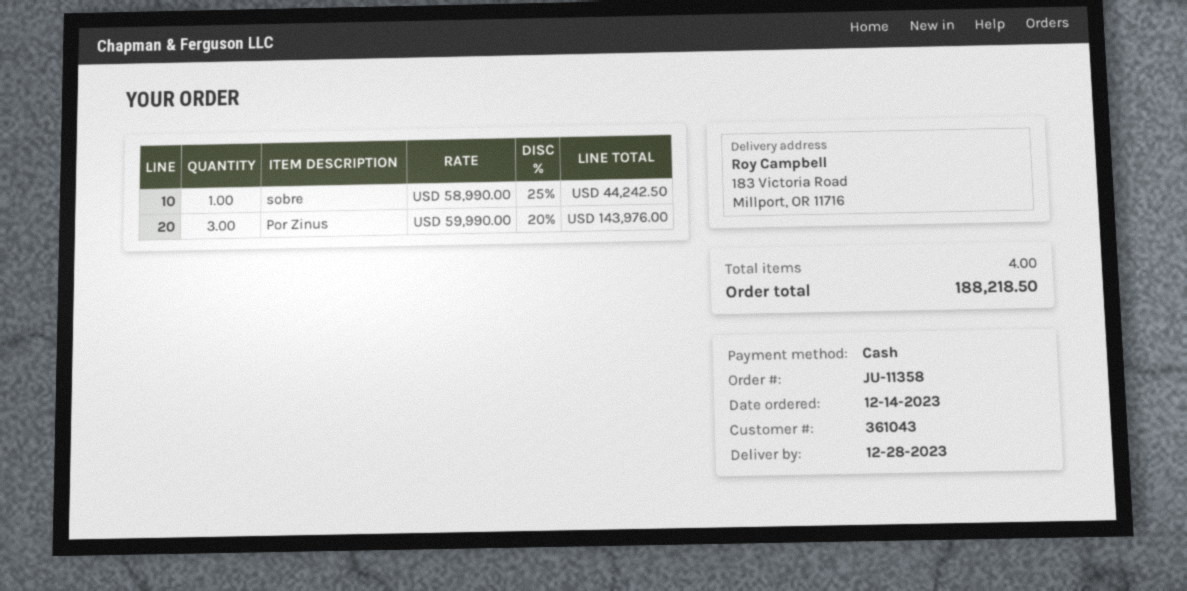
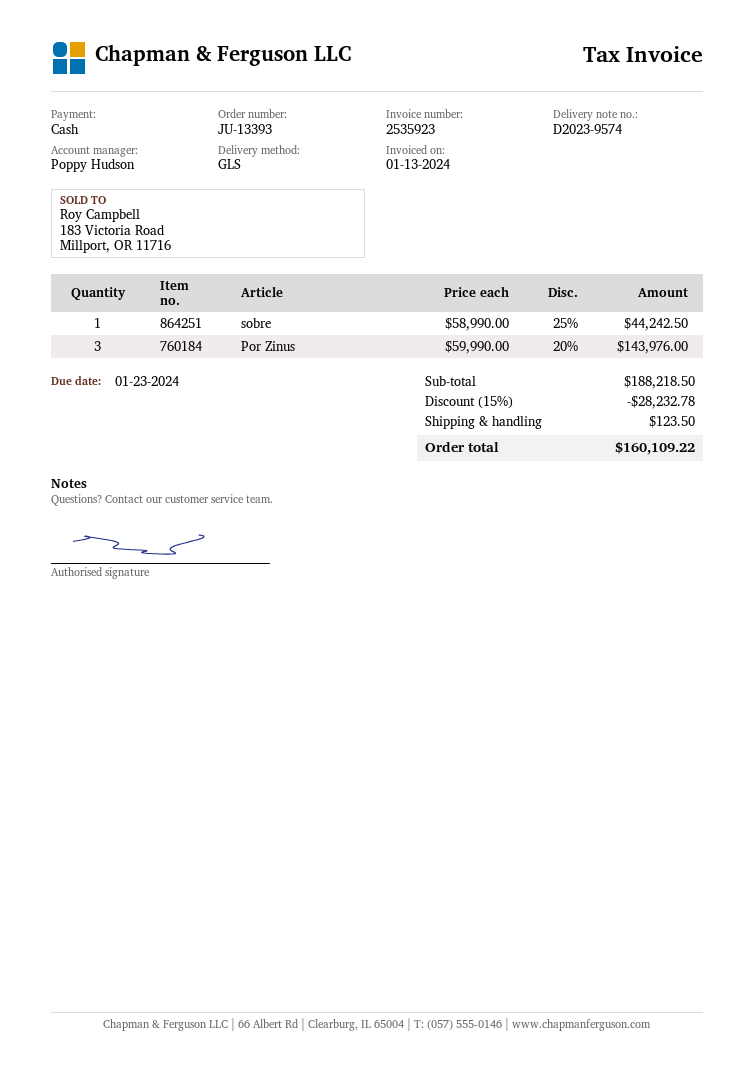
order number: JU-11358 -> JU-13393
discount: none -> 15% = 28232.78
shipping: none -> 123.50
total: 188218.50 -> 160109.22

